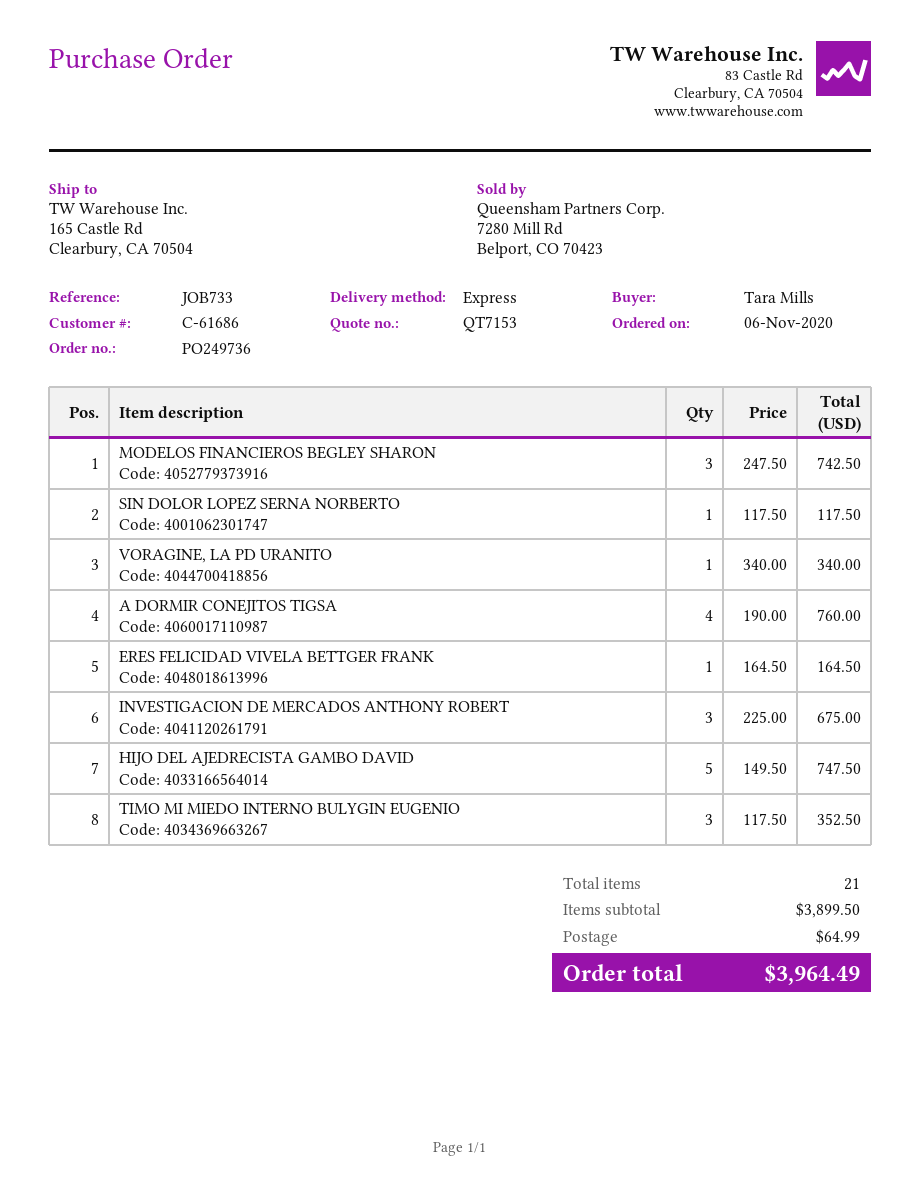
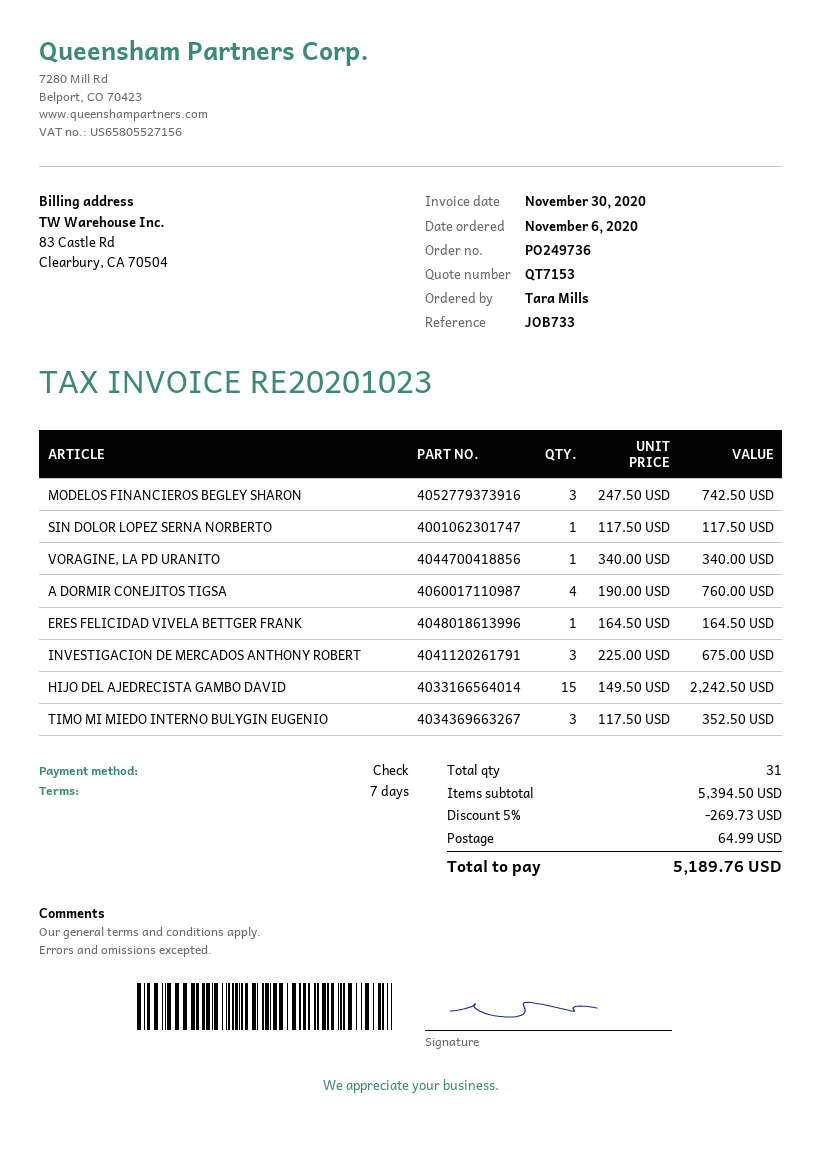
HIJO DEL AJEDRECISTA GAMBO DAVID: 5 x 149.50 = 747.50 -> 15 x 149.50 = 2242.50
total quantity: 21 -> 31
subtotal: 3899.50 -> 5394.50
discount: none -> 5% = 269.73
total: 3964.49 -> 5189.76

